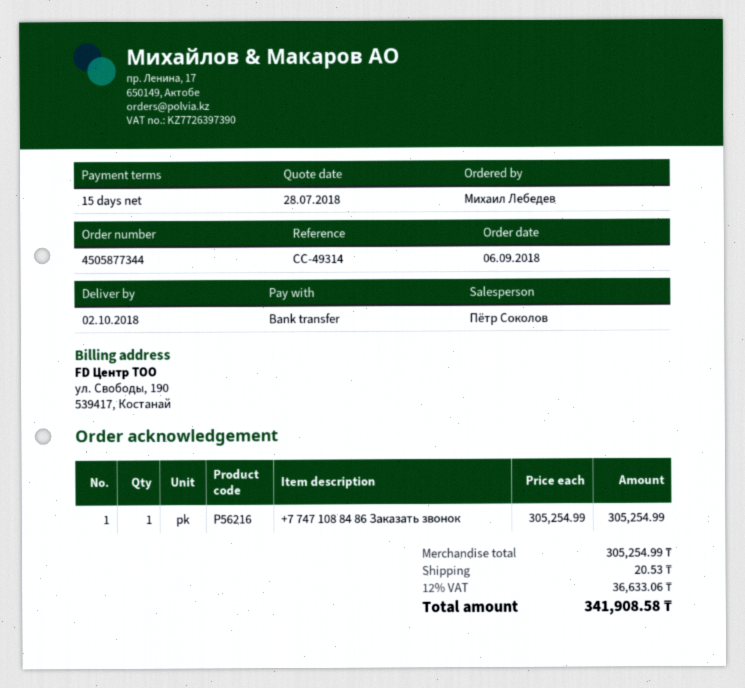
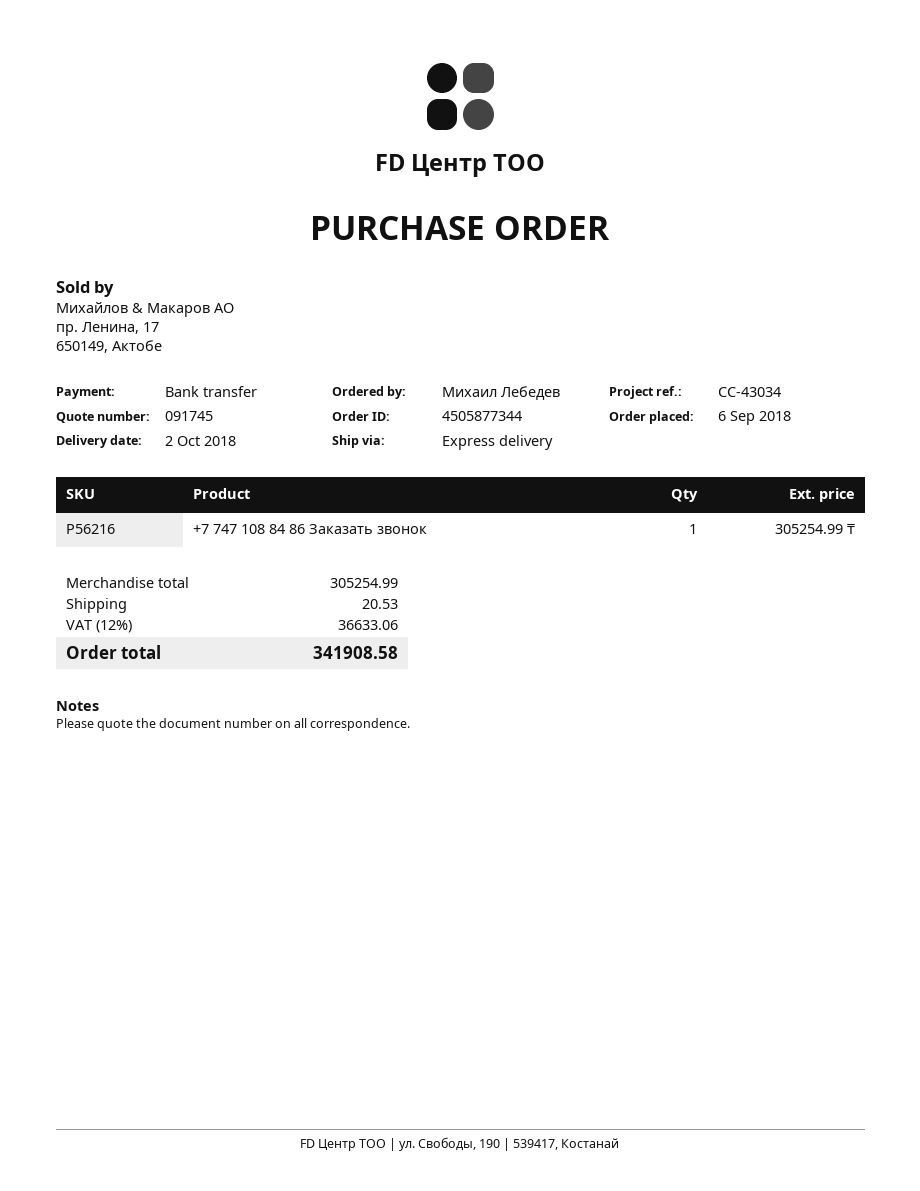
reference: CC-49314 -> CC-43034

